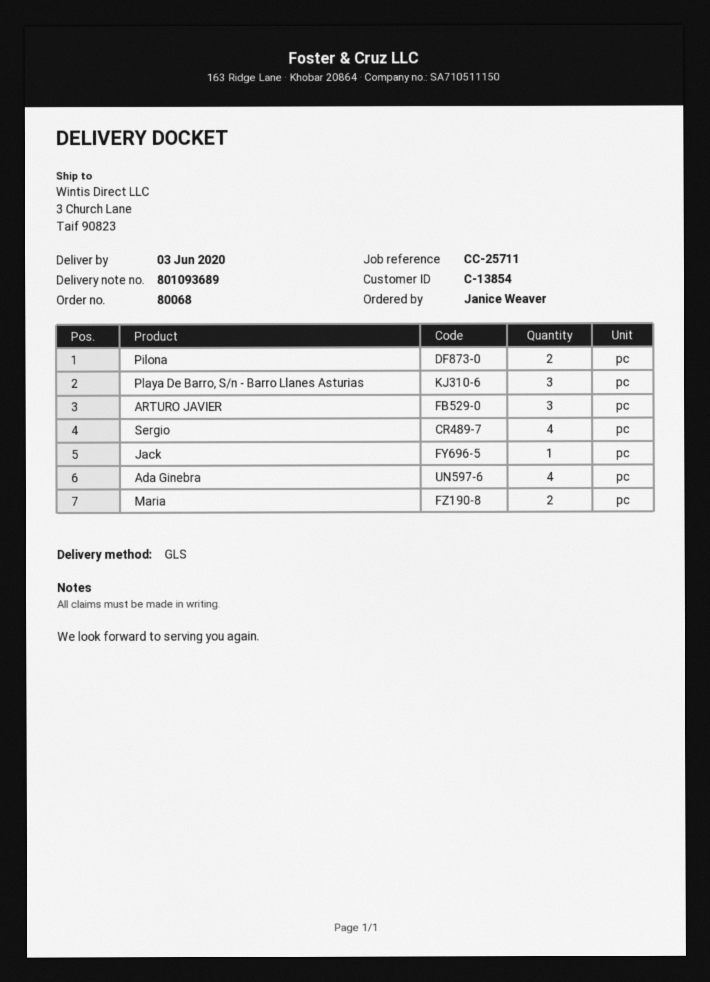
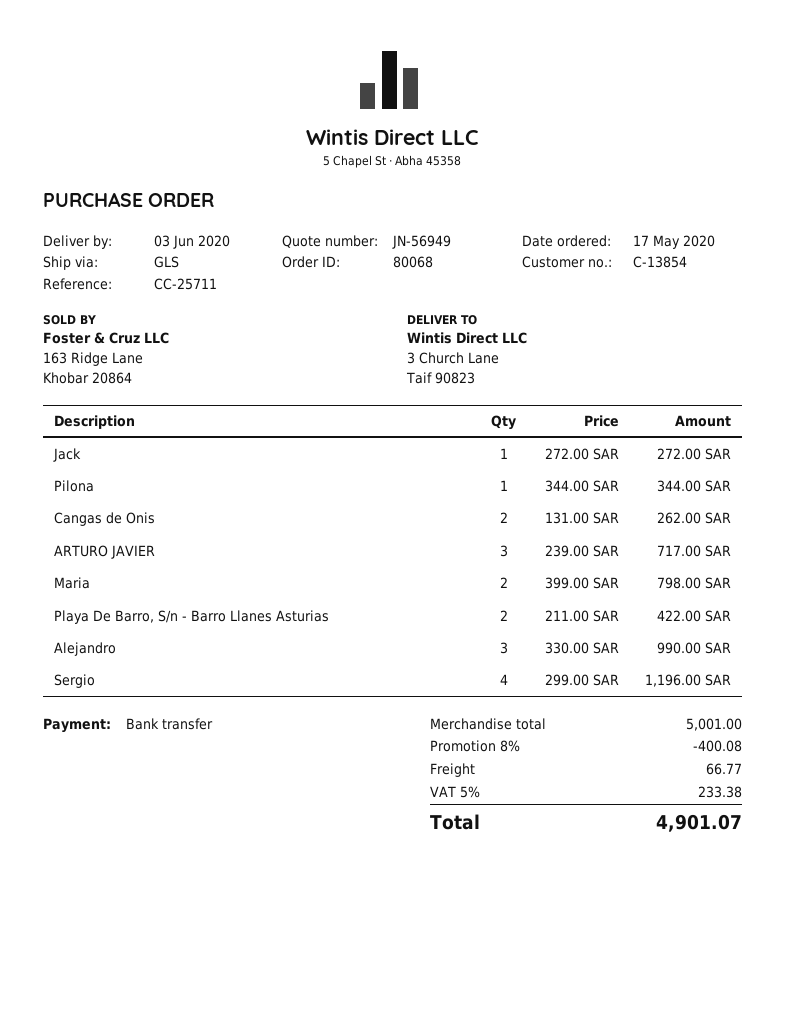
Pilona: 2 -> 1
Playa De Barro, S/n - Barro Llanes Asturias: 3 -> 2
Ada Ginebra: 4 -> none
Cangas de Onis: none -> 2
Alejandro: none -> 3

